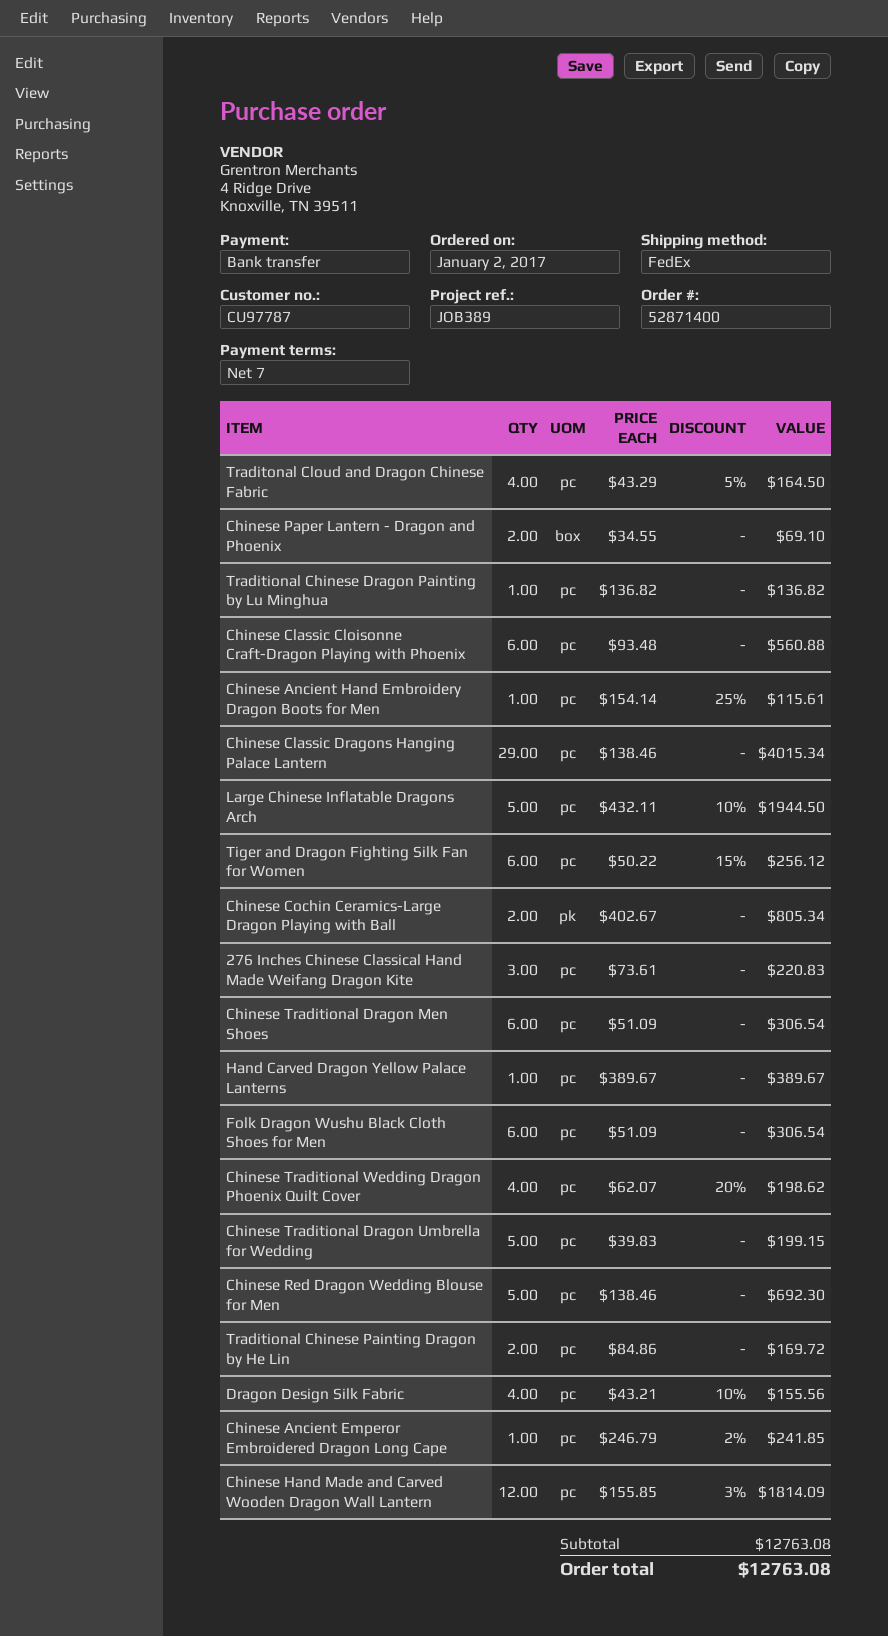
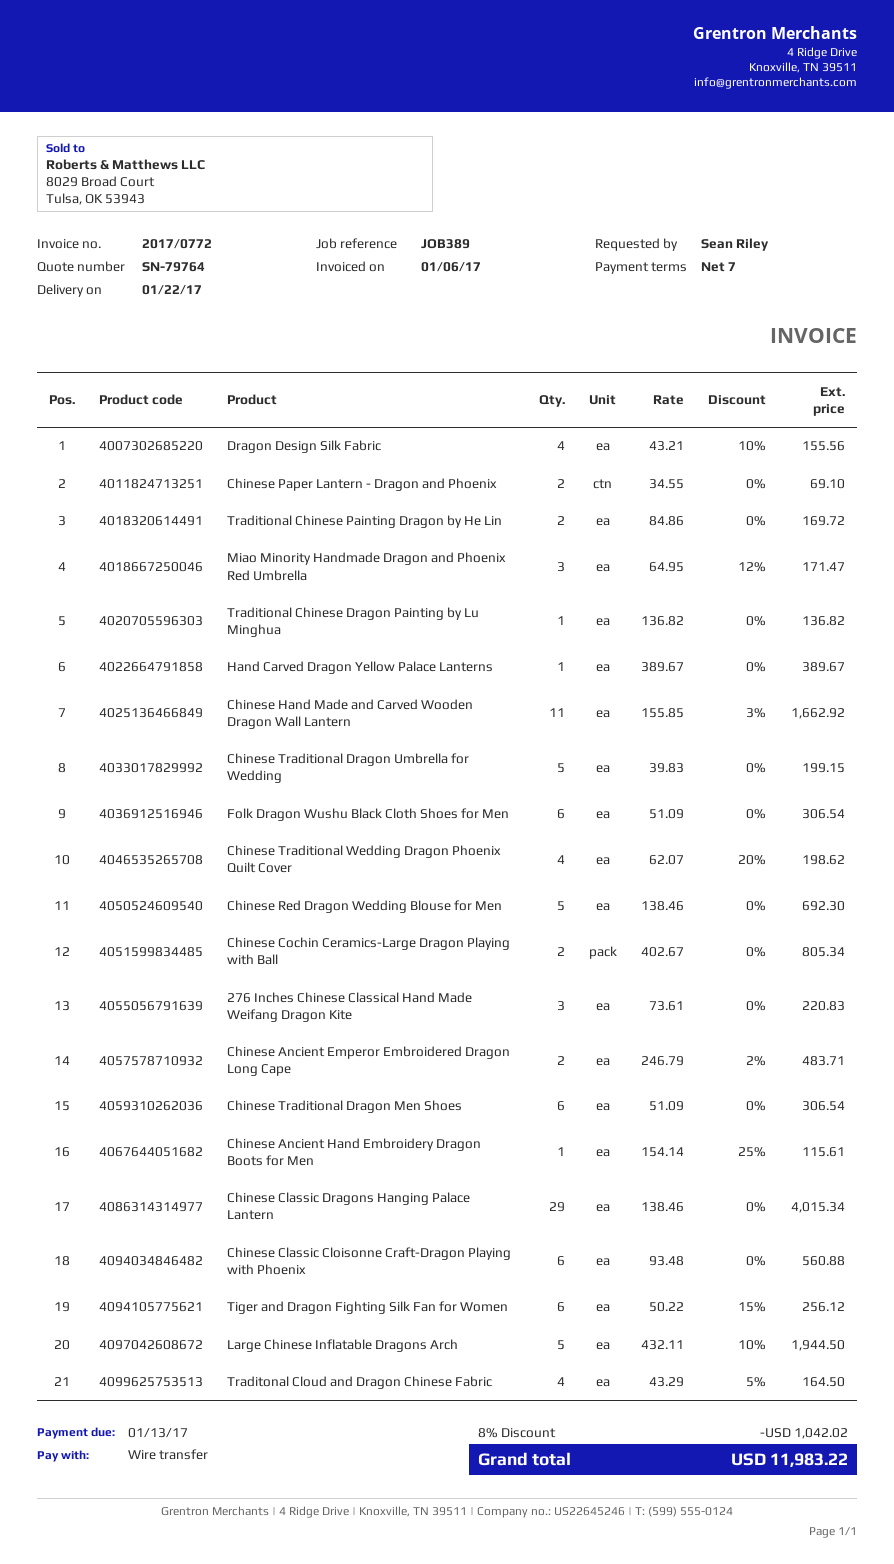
Chinese Ancient Emperor Embroidered Dragon Long Cape: 1 x 246.79 - 2% = 241.85 -> 2 x 246.79 - 2% = 483.71
Chinese Hand Made and Carved Wooden Dragon Wall Lantern: 12 x 155.85 - 3% = 1814.09 -> 11 x 155.85 - 3% = 1662.92
Miao Minority Handmade Dragon and Phoenix Red Umbrella: none -> 3 x 64.95 - 12% = 171.47
discount: none -> 8% = 1042.02
total: 12763.08 -> 11983.22

